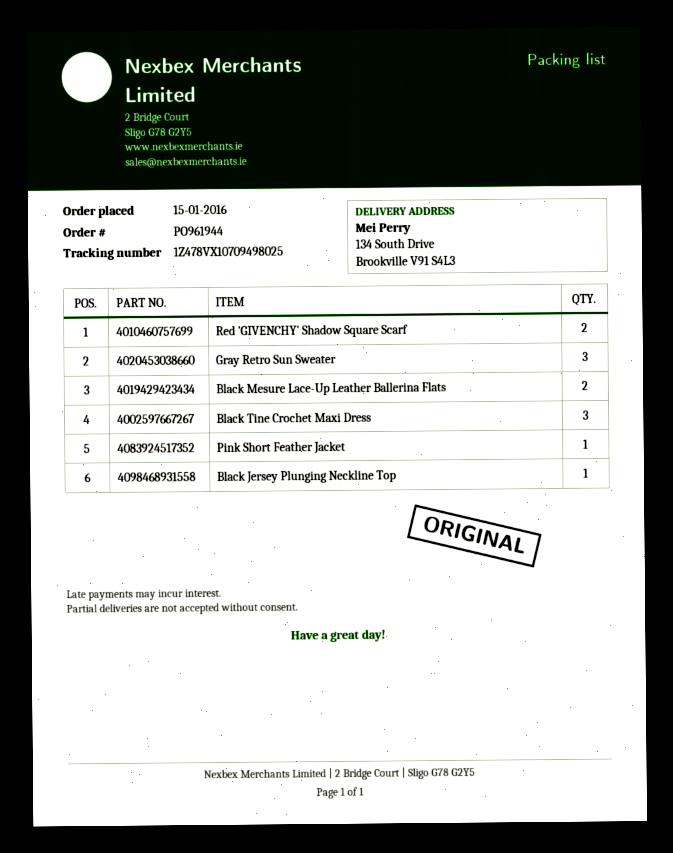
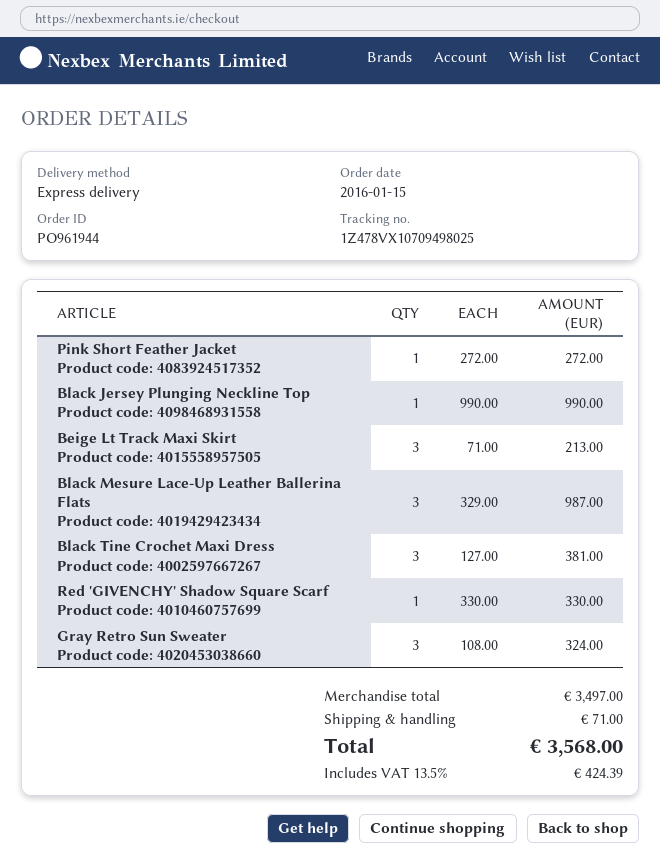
Red 'GIVENCHY' Shadow Square Scarf: 2 -> 1
Black Mesure Lace-Up Leather Ballerina Flats: 2 -> 3
Beige Lt Track Maxi Skirt: none -> 3

